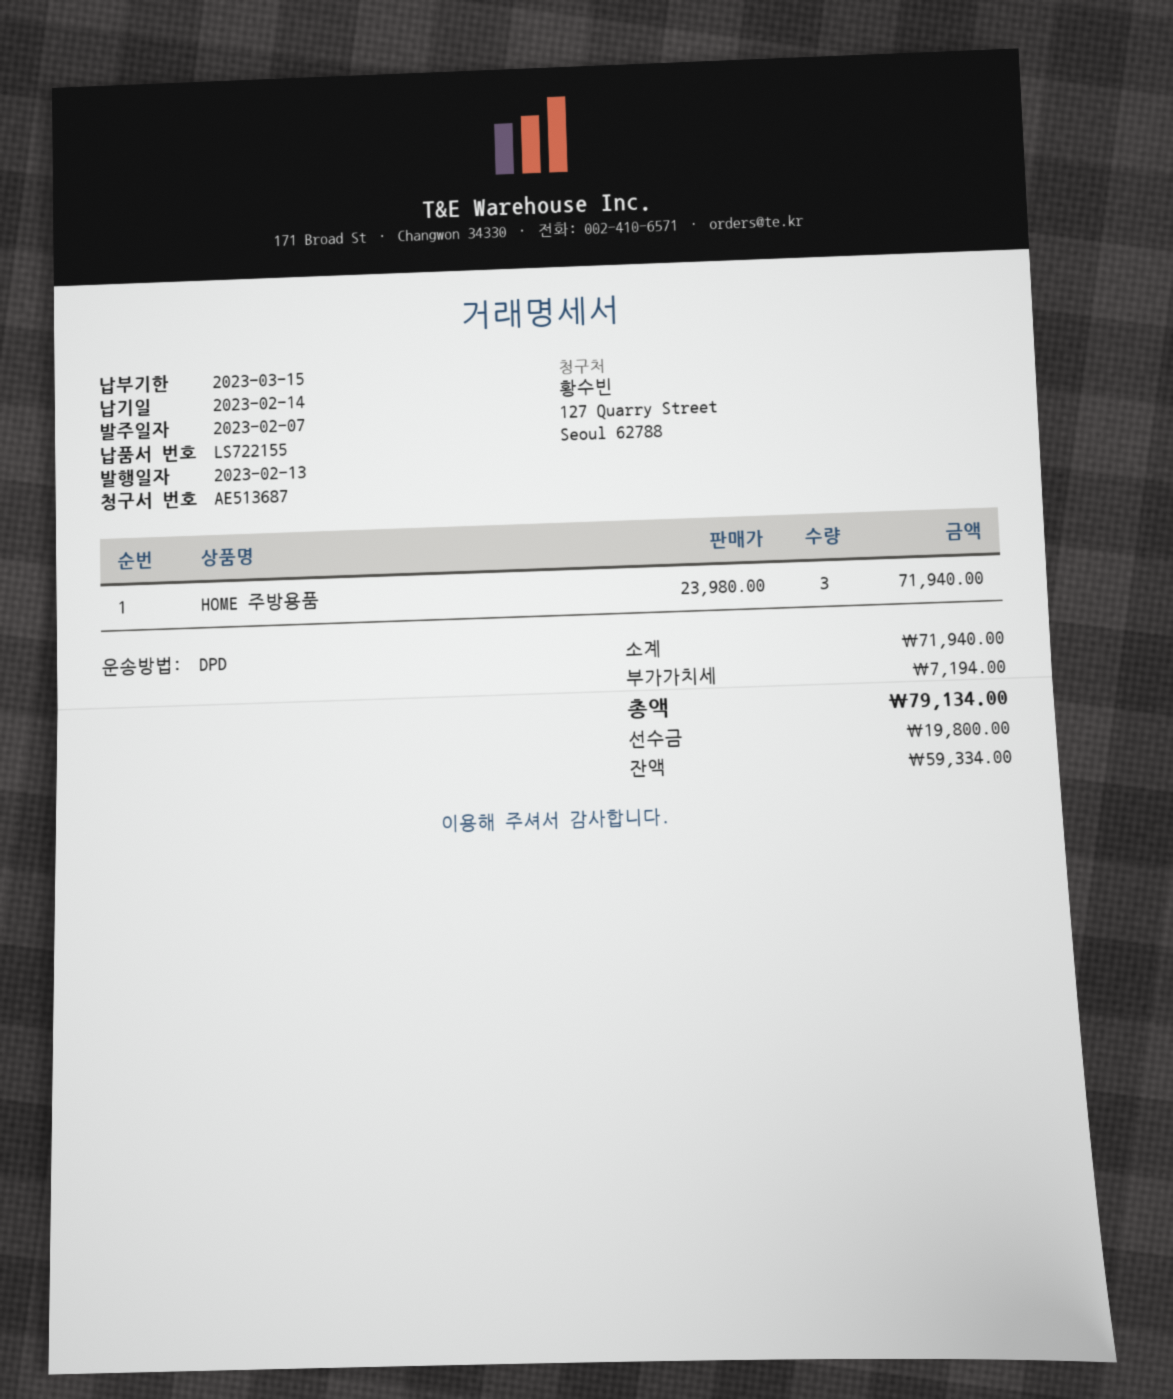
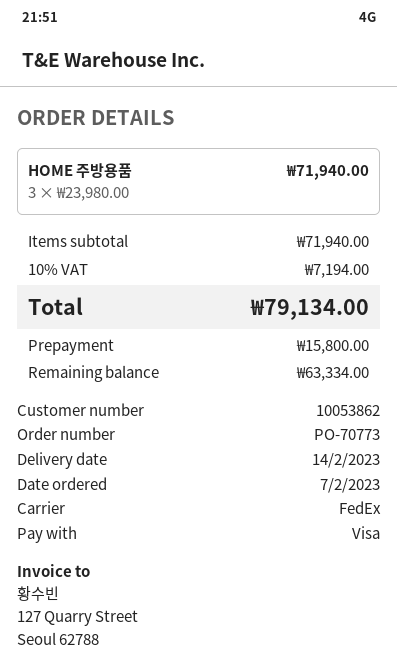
shipping method: DPD -> FedEx
deposit: 19800.00 -> 15800.00
balance: 59334.00 -> 63334.00

